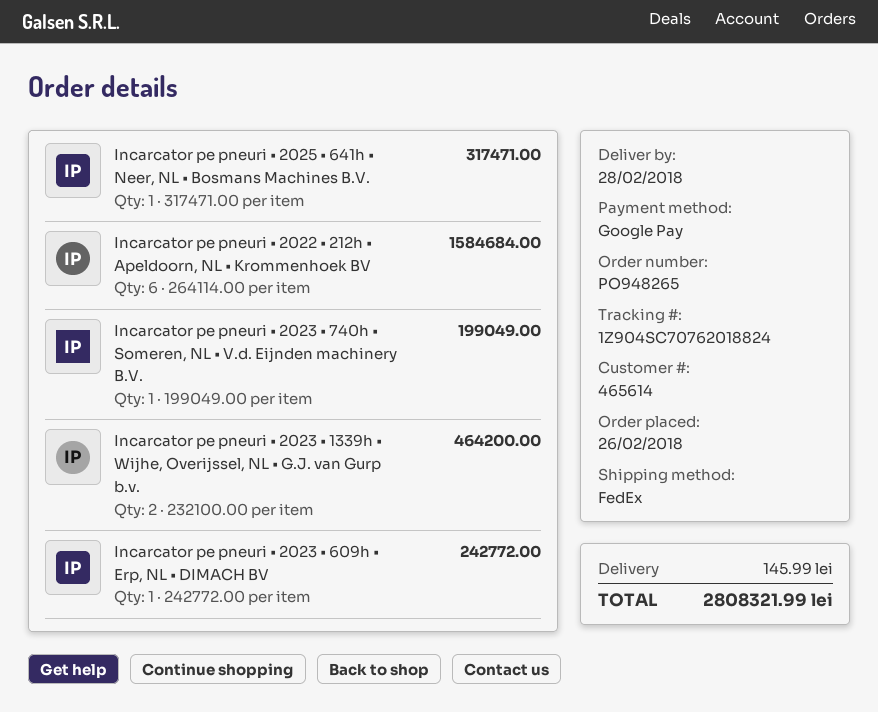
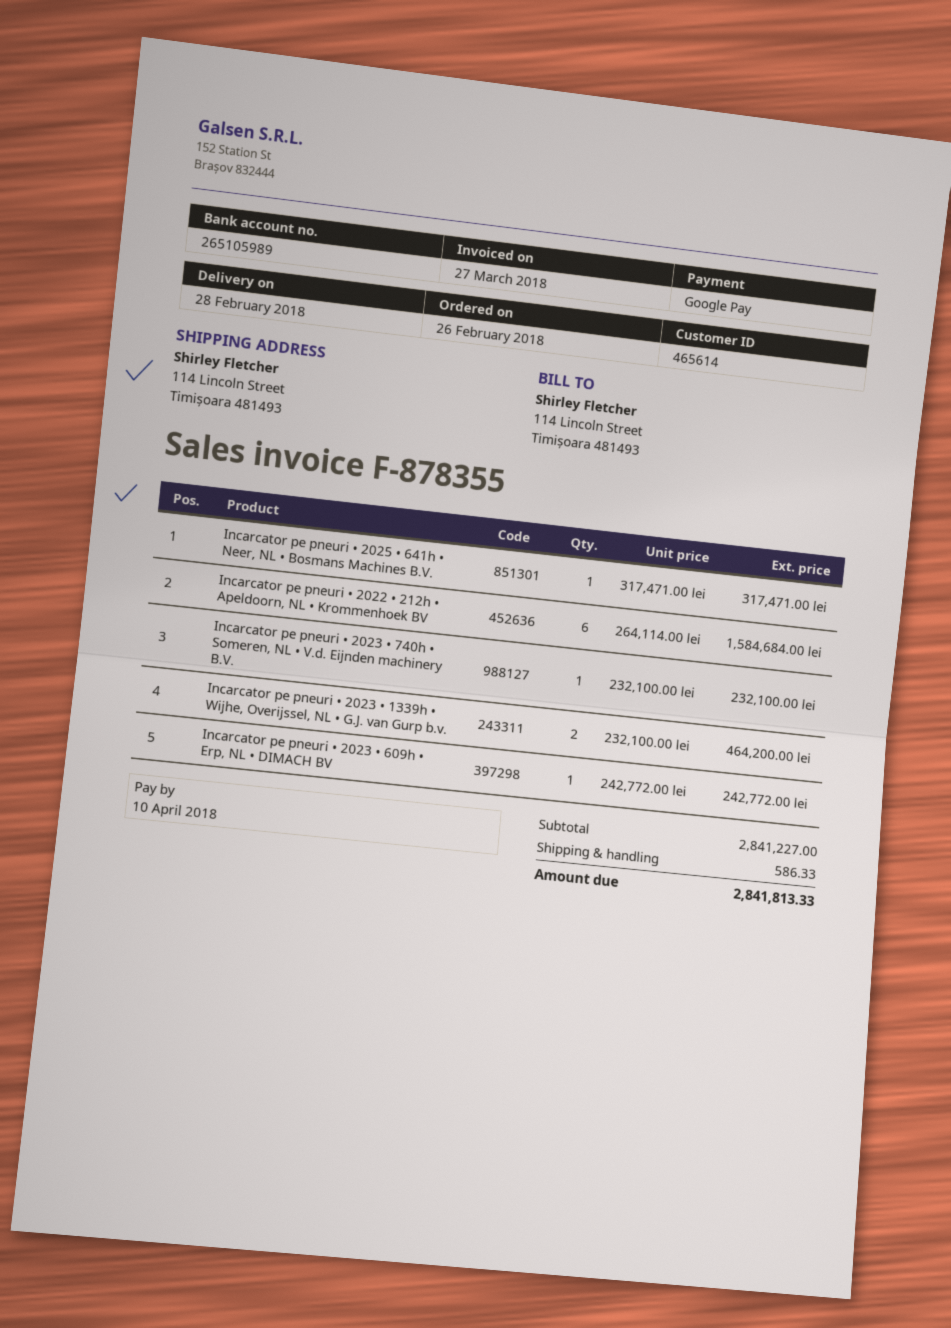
Incarcator pe pneuri • 2023 • 740h • Someren, NL • V.d. Eijnden machinery B.V.: 1 x 199049.00 = 199049.00 -> 1 x 232100.00 = 232100.00
shipping: 145.99 -> 586.33
total: 2808321.99 -> 2841813.33

